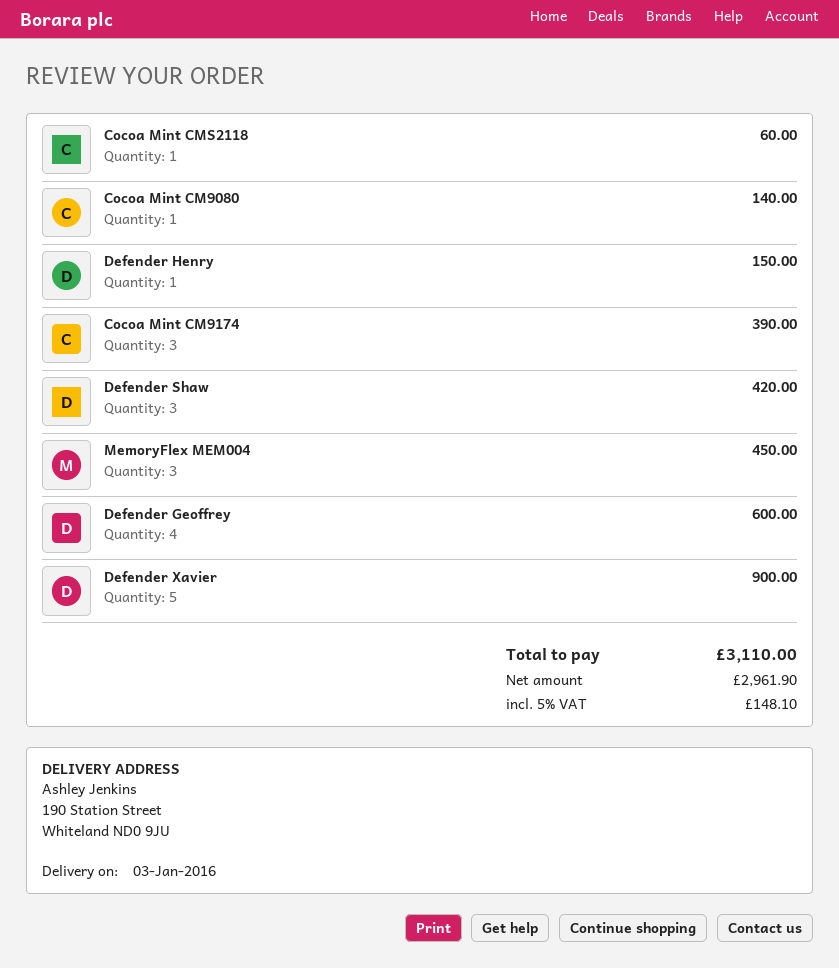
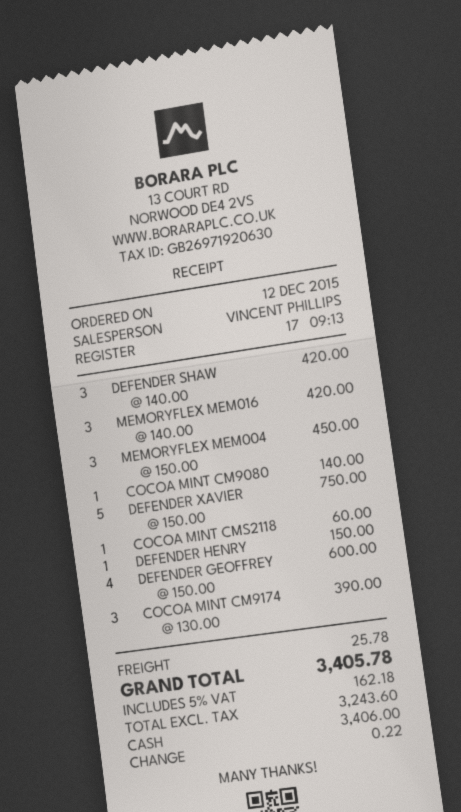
Defender Xavier: 5 for 900.00 -> 5 for 750.00
MEMORYFLEX MEM016: none -> 3 for 420.00
shipping: none -> 25.78
net: 2961.90 -> 3243.60
tax: 5% = 148.10 -> 5% = 162.18
total: 3110.00 -> 3405.78

